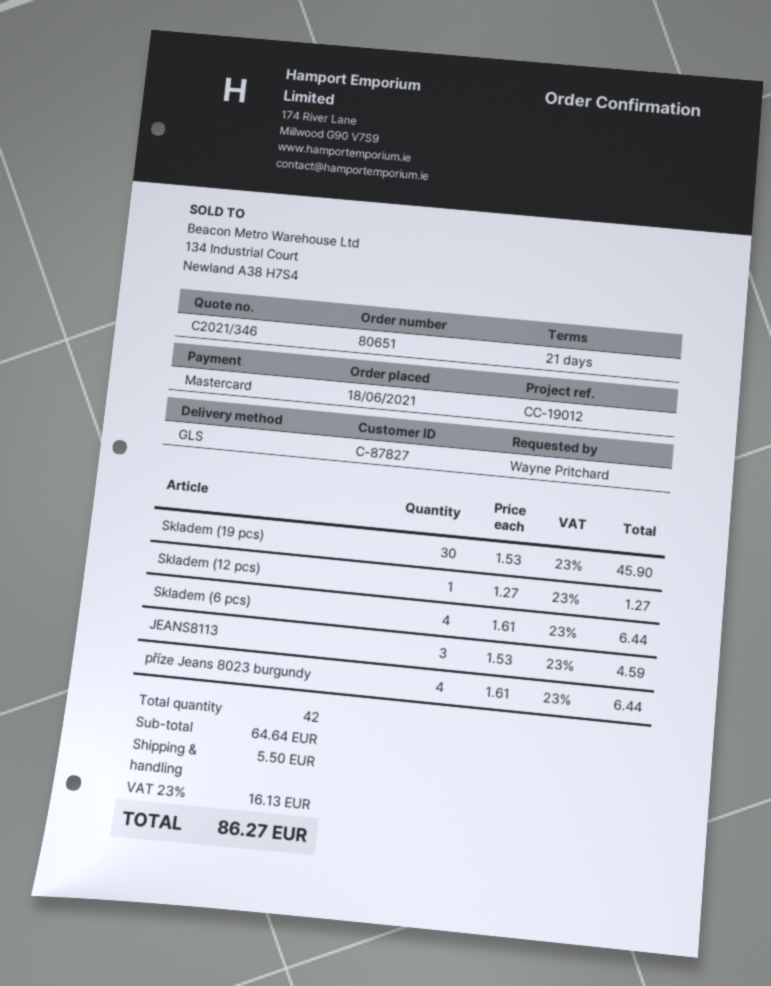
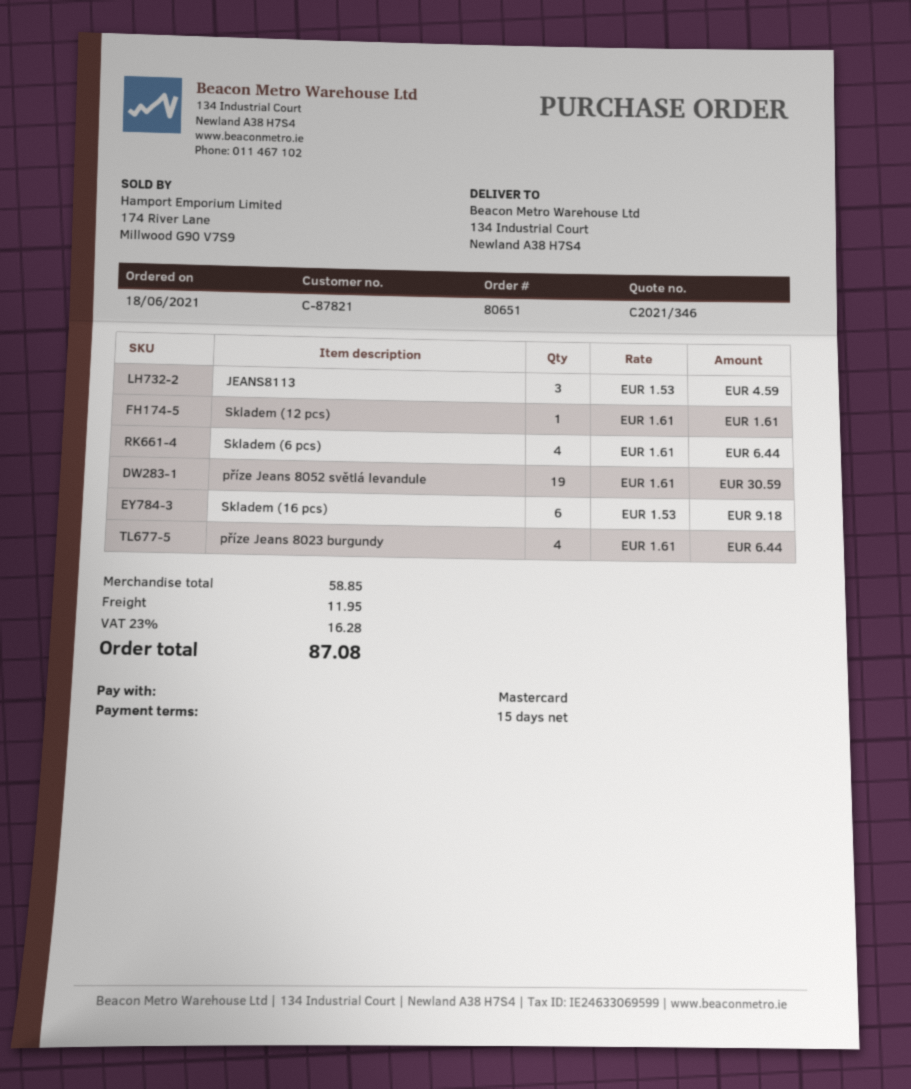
payment terms: 21 days -> 15 days
customer number: C-87827 -> C-87821
Skladem (19 pcs): 30 x 1.53 = 45.90 -> none
Skladem (12 pcs): 1 x 1.27 = 1.27 -> 1 x 1.61 = 1.61
příze Jeans 8052 světlá levandule: none -> 19 x 1.61 = 30.59
Skladem (16 pcs): none -> 6 x 1.53 = 9.18
subtotal: 64.64 -> 58.85
shipping: 5.50 -> 11.95
tax: 23% = 16.13 -> 23% = 16.28
total: 86.27 -> 87.08

